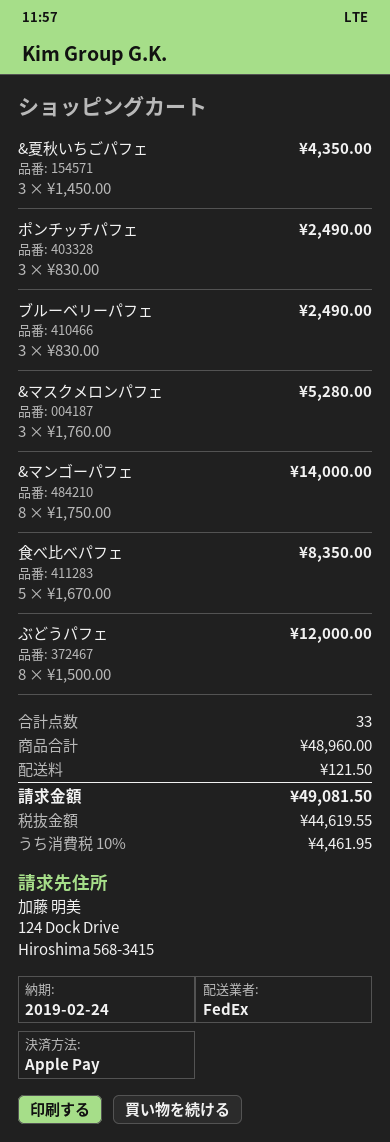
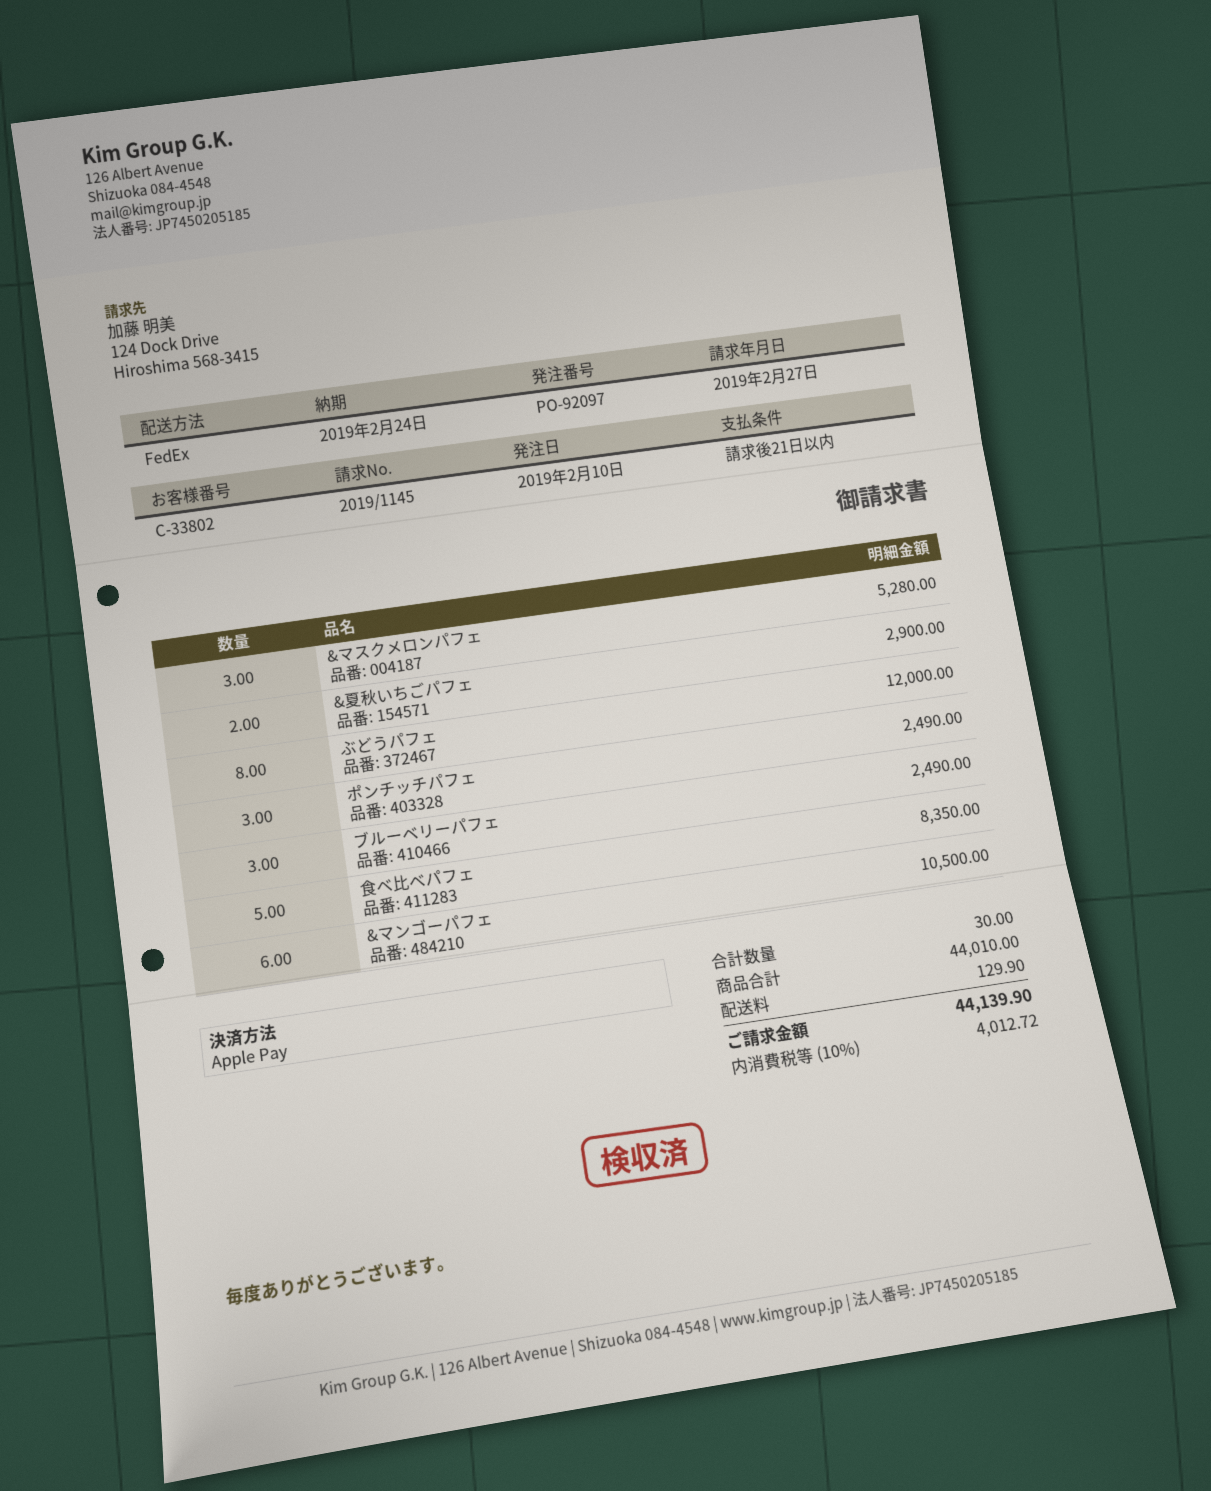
&夏秋いちごパフェ: 3 for 4350.00 -> 2 for 2900.00
&マンゴーパフェ: 8 for 14000.00 -> 6 for 10500.00
total quantity: 33 -> 30
subtotal: 48960.00 -> 44010.00
shipping: 121.50 -> 129.90
tax: 10% = 4461.95 -> 10% = 4012.72
total: 49081.50 -> 44139.90

